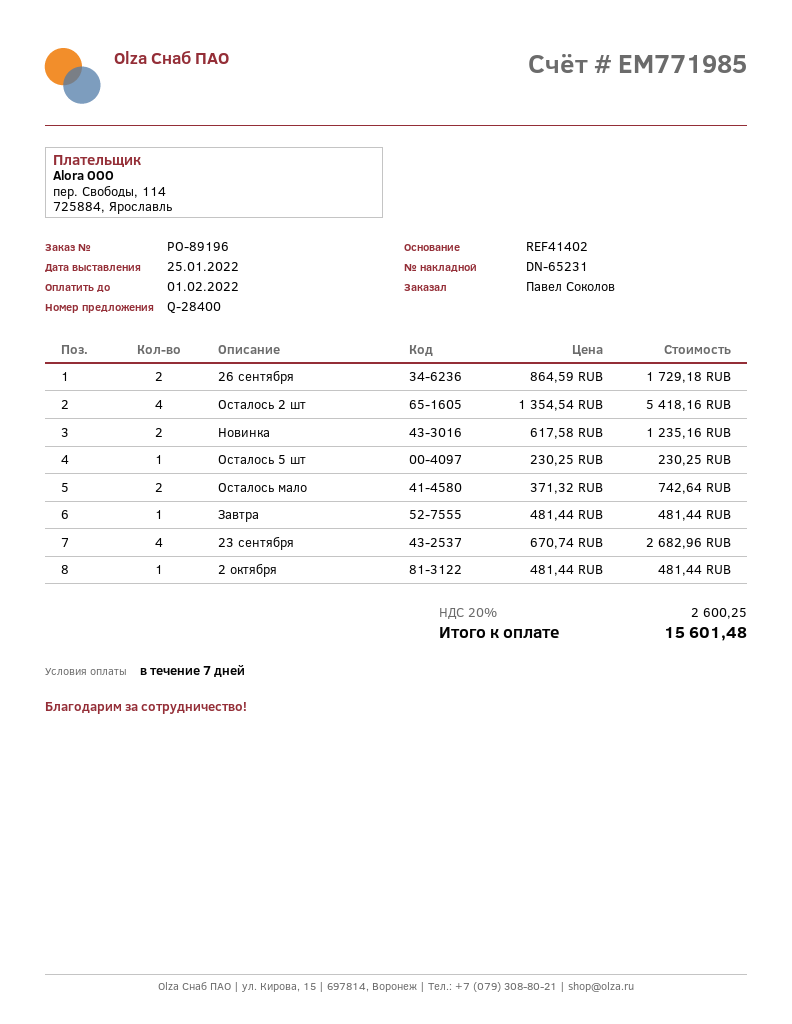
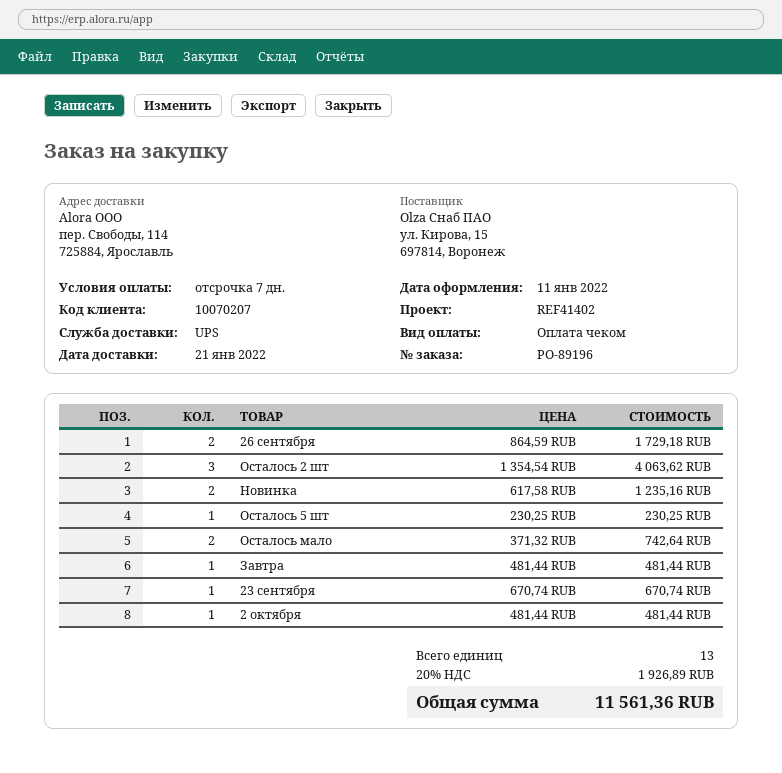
Осталось 2 шт: 4 x 1354.54 = 5418.16 -> 3 x 1354.54 = 4063.62
23 сентября: 4 x 670.74 = 2682.96 -> 1 x 670.74 = 670.74
tax: 20% = 2600.25 -> 20% = 1926.89
total: 15601.48 -> 11561.36

